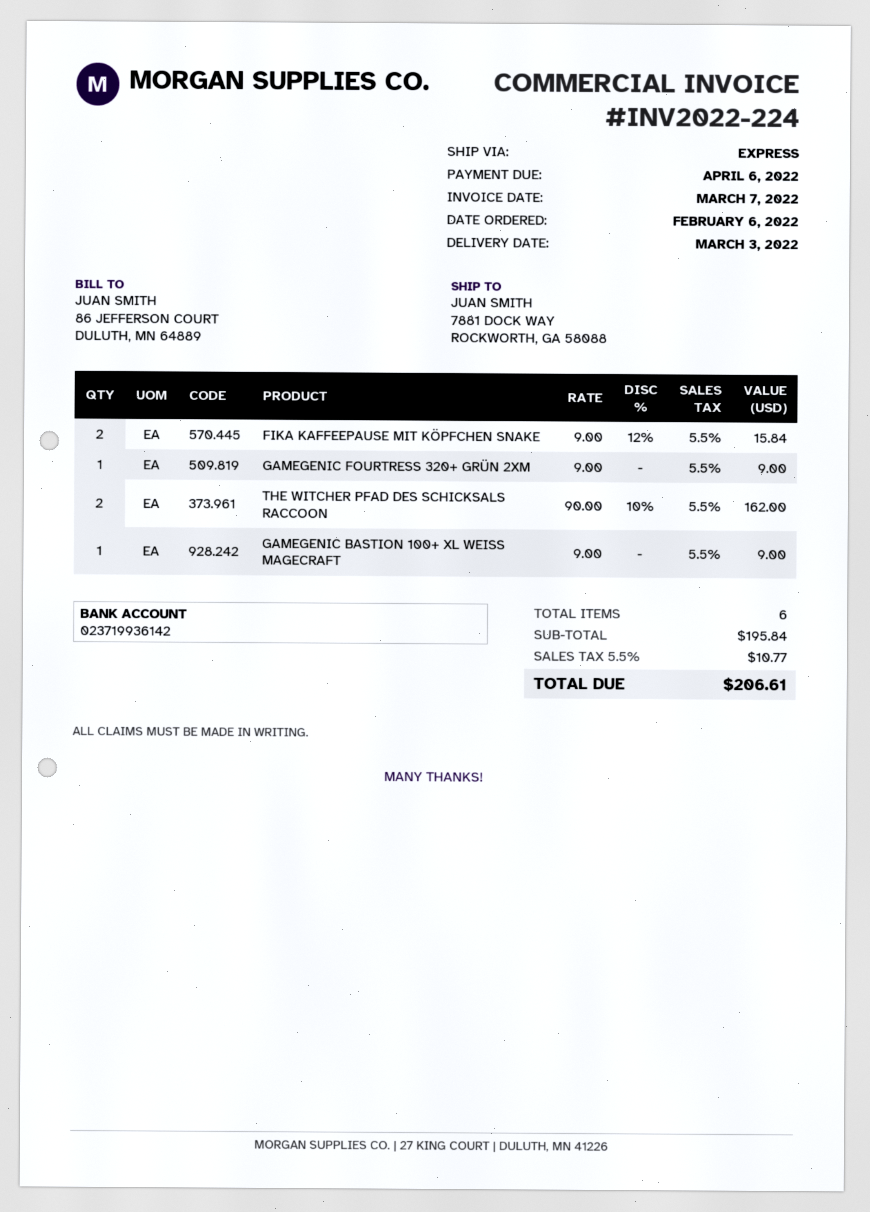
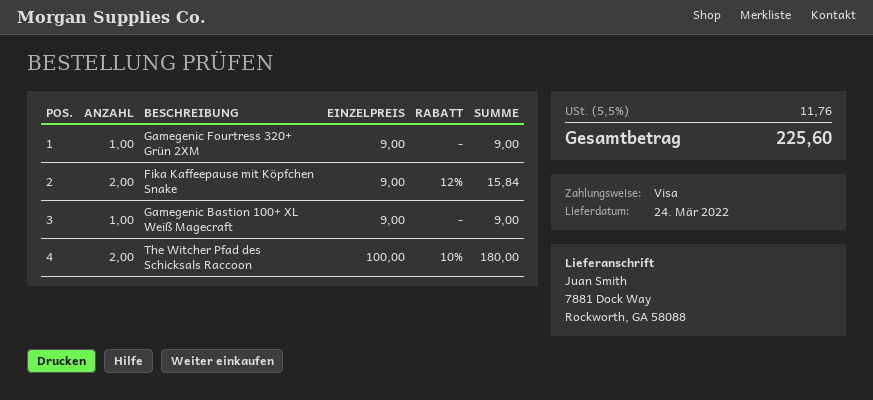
delivery date: 2022-03-03 -> 2022-03-24
THE WITCHER PFAD DES SCHICKSALS RACCOON: 2 x 90.00 - 10% = 162.00 -> 2 x 100.00 - 10% = 180.00
tax: 5.5% = 10.77 -> 5.5% = 11.76
total: 206.61 -> 225.60

